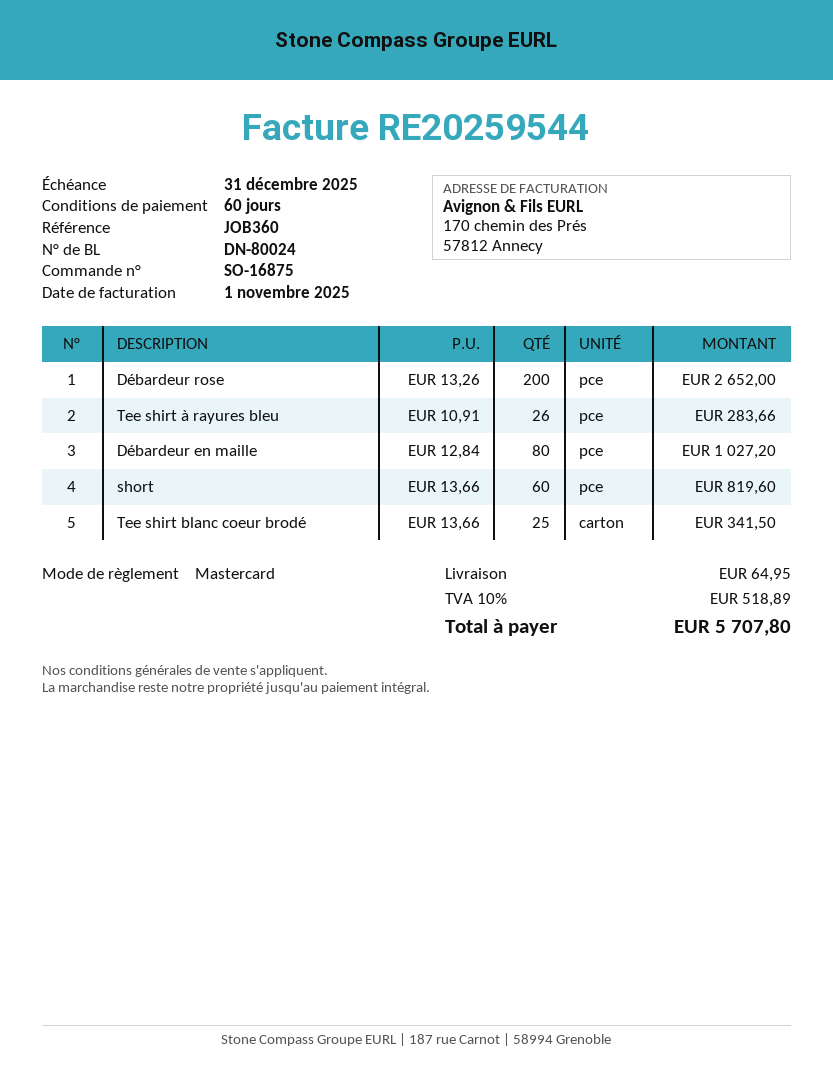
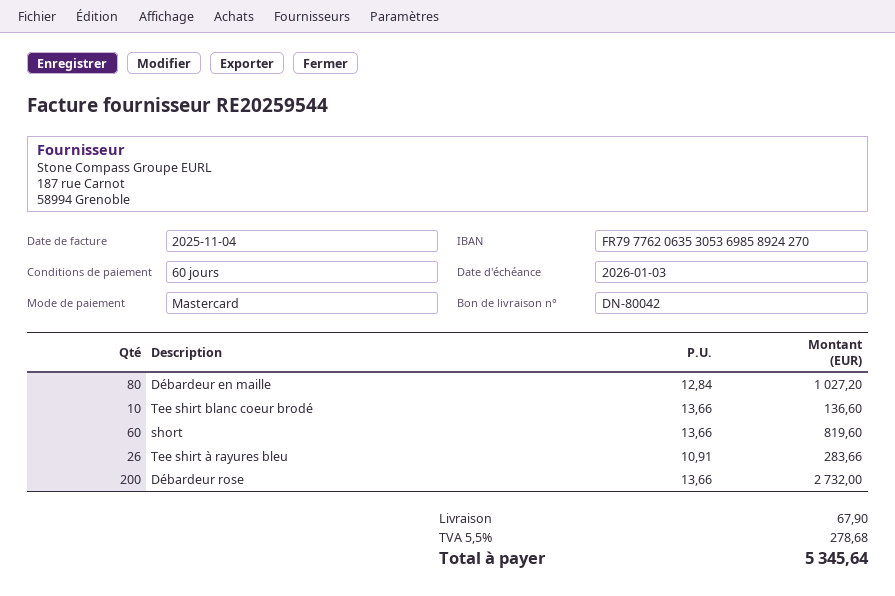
delivery note number: DN-80024 -> DN-80042
invoice date: 2025-11-01 -> 2025-11-04
due date: 2025-12-31 -> 2026-01-03
Débardeur rose: 200 x 13.26 = 2652.00 -> 200 x 13.66 = 2732.00
Tee shirt blanc coeur brodé: 25 x 13.66 = 341.50 -> 10 x 13.66 = 136.60
shipping: 64.95 -> 67.90
tax: 10% = 518.89 -> 5.5% = 278.68
total: 5707.80 -> 5345.64

